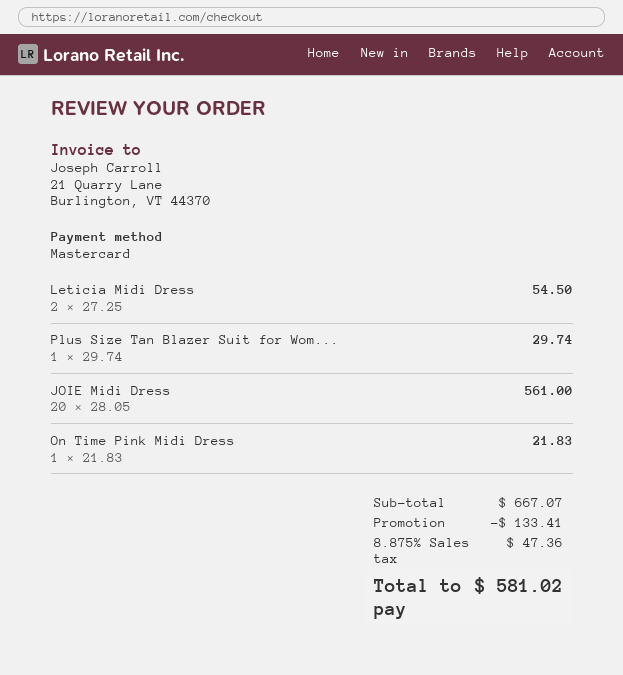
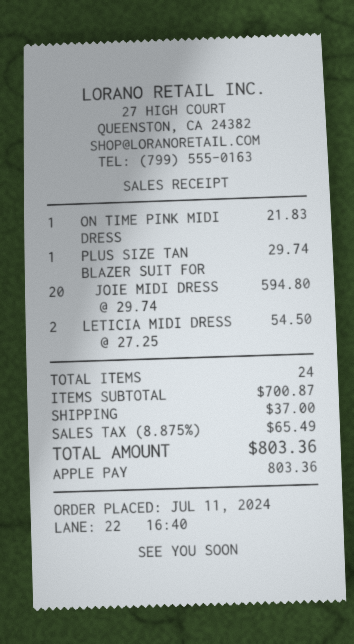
payment method: Mastercard -> Apple Pay
JOIE Midi Dress: 20 x 28.05 = 561.00 -> 20 x 29.74 = 594.80
subtotal: 667.07 -> 700.87
discount: 133.41 -> none
shipping: none -> 37.00
tax: 8.875% = 47.36 -> 8.875% = 65.49
total: 581.02 -> 803.36

